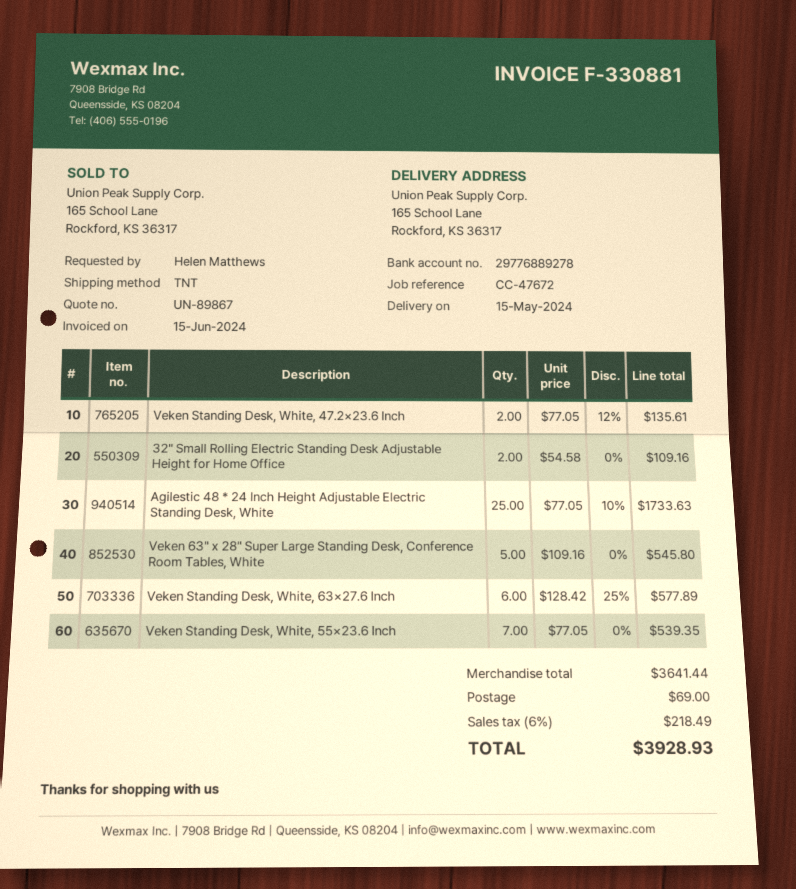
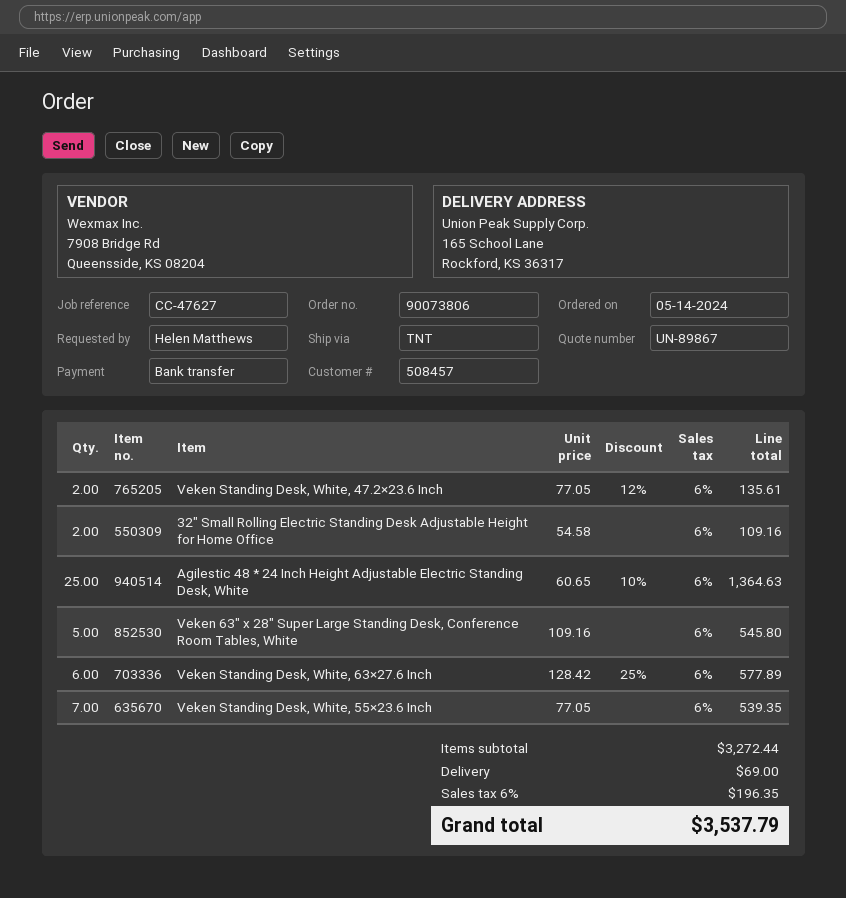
reference: CC-47672 -> CC-47627
Agilestic 48 * 24 Inch Height Adjustable Electric Standing Desk, White: 25 x 77.05 - 10% = 1733.63 -> 25 x 60.65 - 10% = 1364.63
subtotal: 3641.44 -> 3272.44
tax: 6% = 218.49 -> 6% = 196.35
total: 3928.93 -> 3537.79

